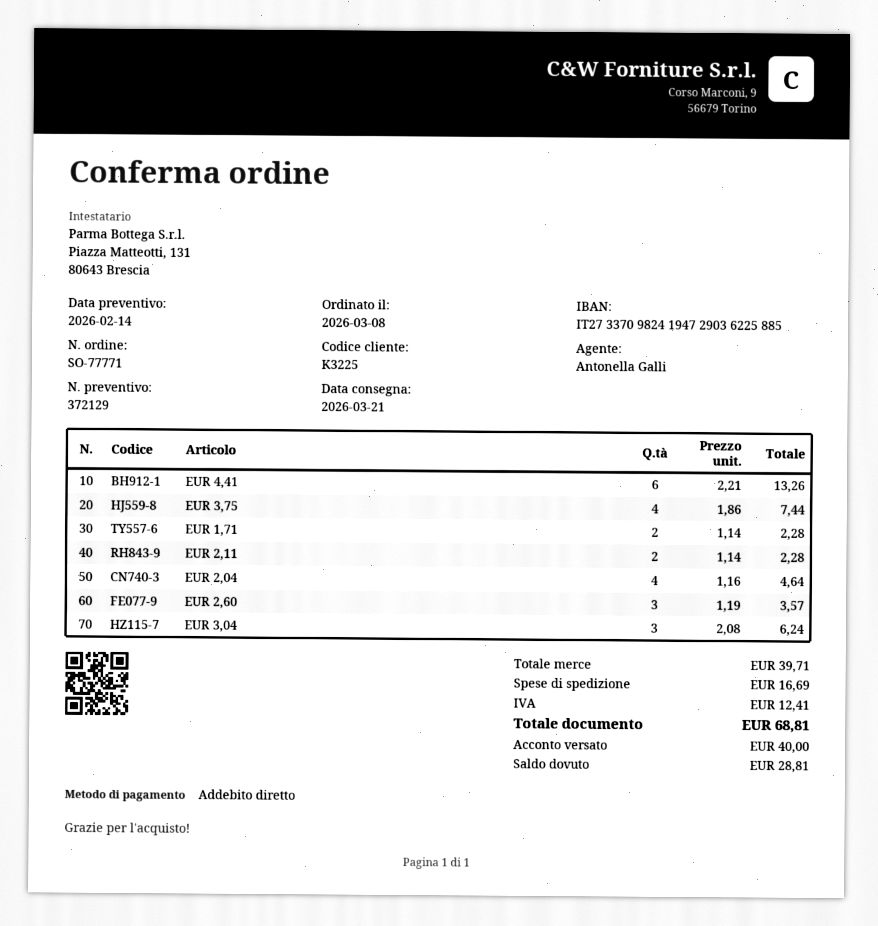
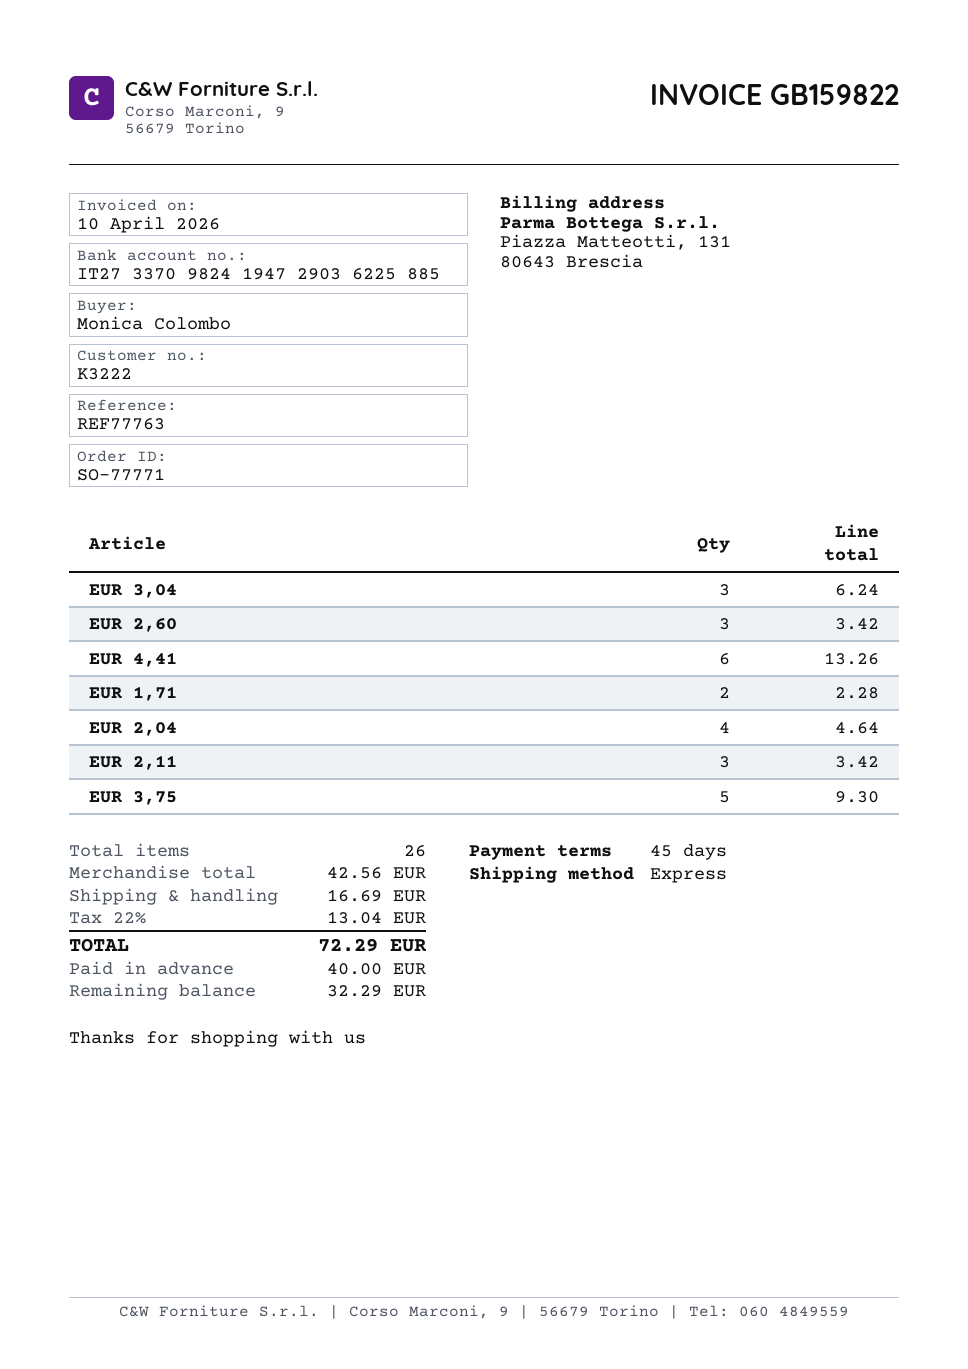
customer number: K3225 -> K3222
EUR 3,75: 4 for 7.44 -> 5 for 9.30
EUR 2,11: 2 for 2.28 -> 3 for 3.42
EUR 2,60: 3 for 3.57 -> 3 for 3.42
subtotal: 39.71 -> 42.56
tax: 12.41 -> 13.04
total: 68.81 -> 72.29
balance: 28.81 -> 32.29

